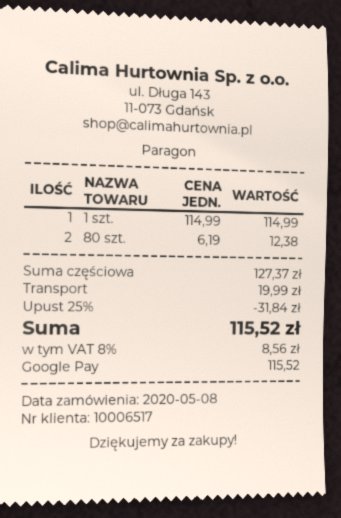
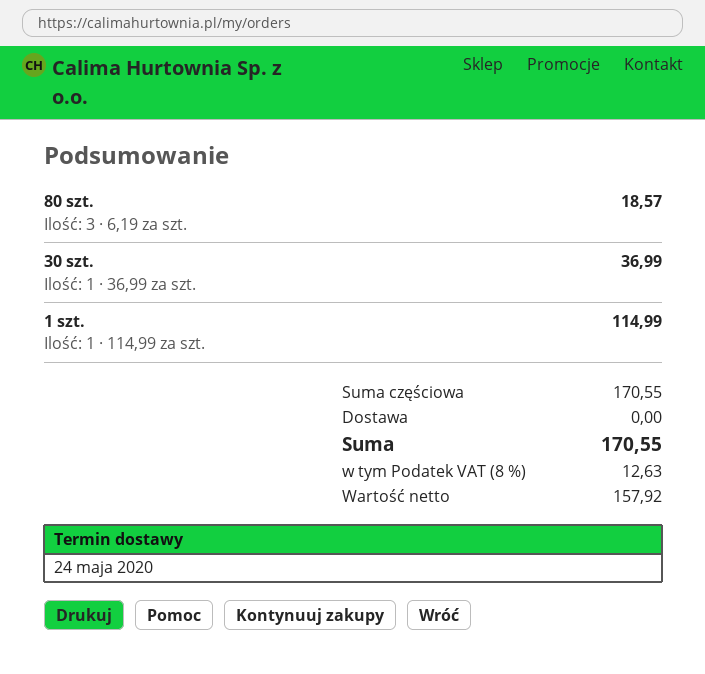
80 szt.: 2 x 6.19 = 12.38 -> 3 x 6.19 = 18.57
30 szt.: none -> 1 x 36.99 = 36.99
subtotal: 127.37 -> 170.55
discount: 25% = 31.84 -> none
shipping: 19.99 -> 0.00
tax: 8% = 8.56 -> 8% = 12.63
total: 115.52 -> 170.55

